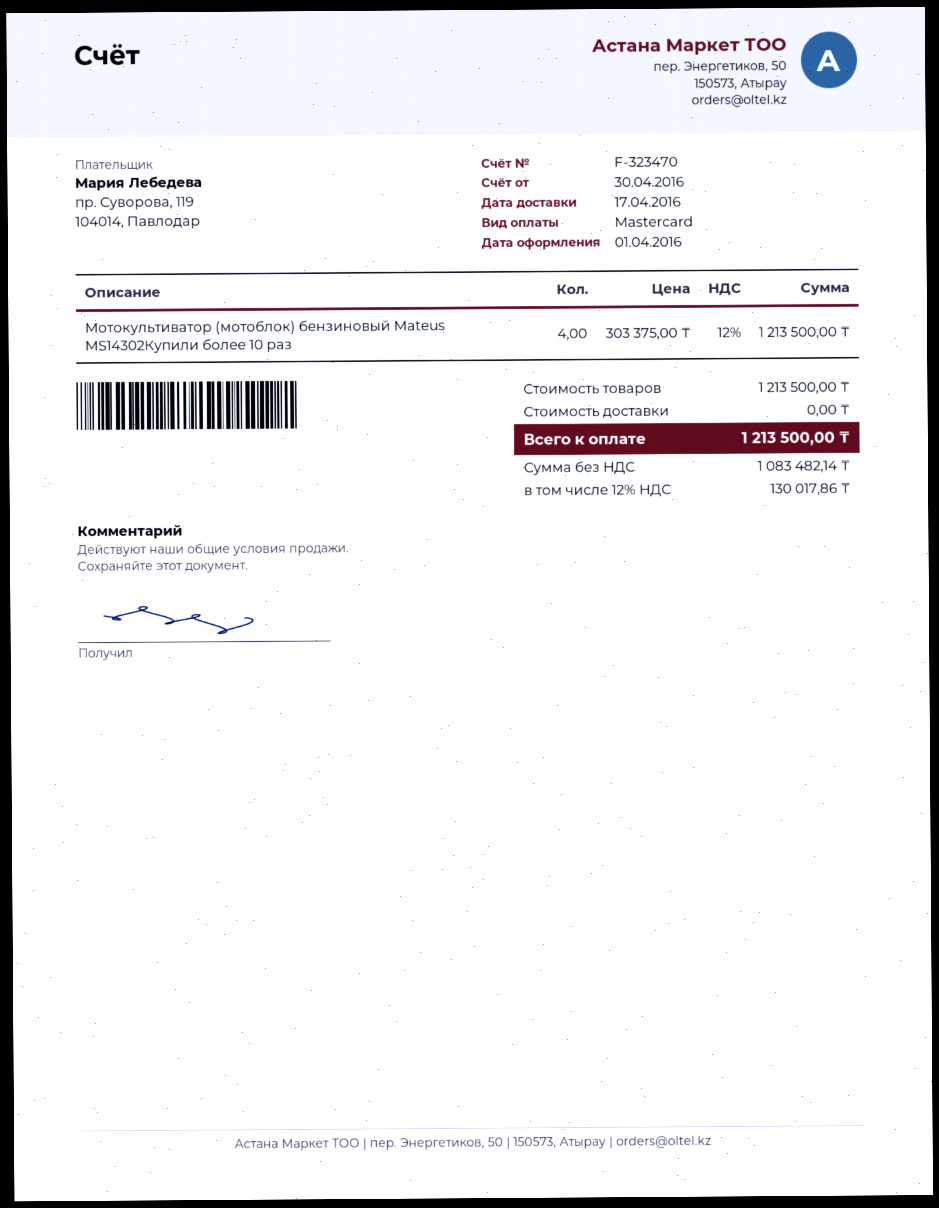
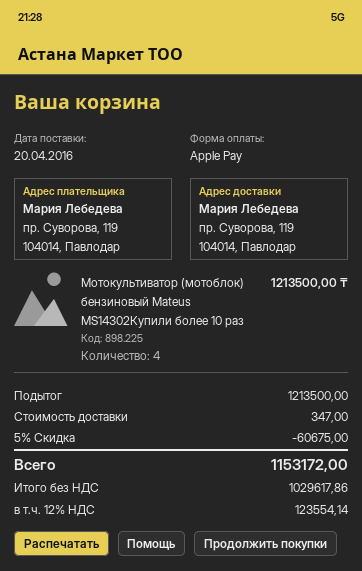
delivery date: 2016-04-17 -> 2016-04-20
payment method: Mastercard -> Apple Pay
discount: none -> 5% = 60675.00
shipping: 0.00 -> 347.00
net: 1083482.14 -> 1029617.86
tax: 12% = 130017.86 -> 12% = 123554.14
total: 1213500.00 -> 1153172.00

